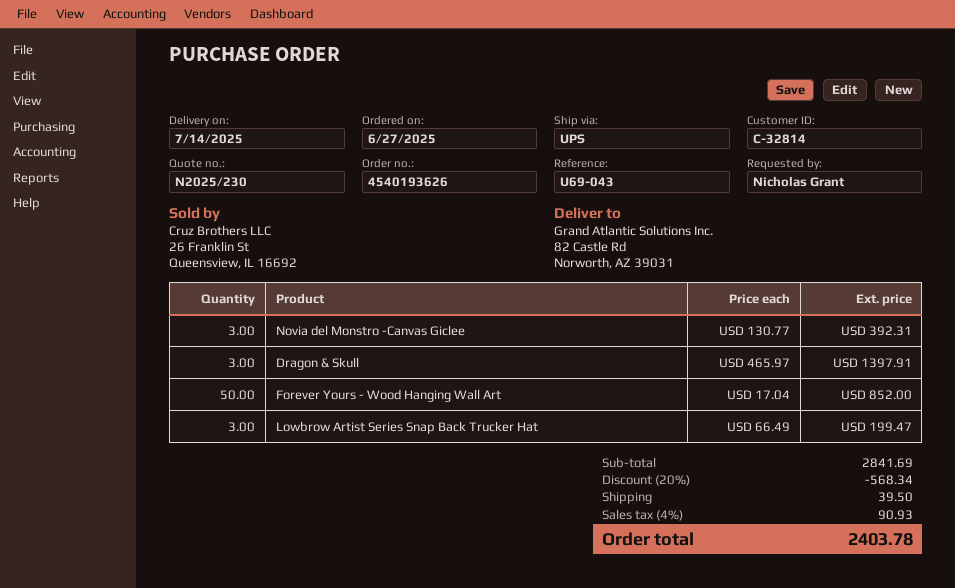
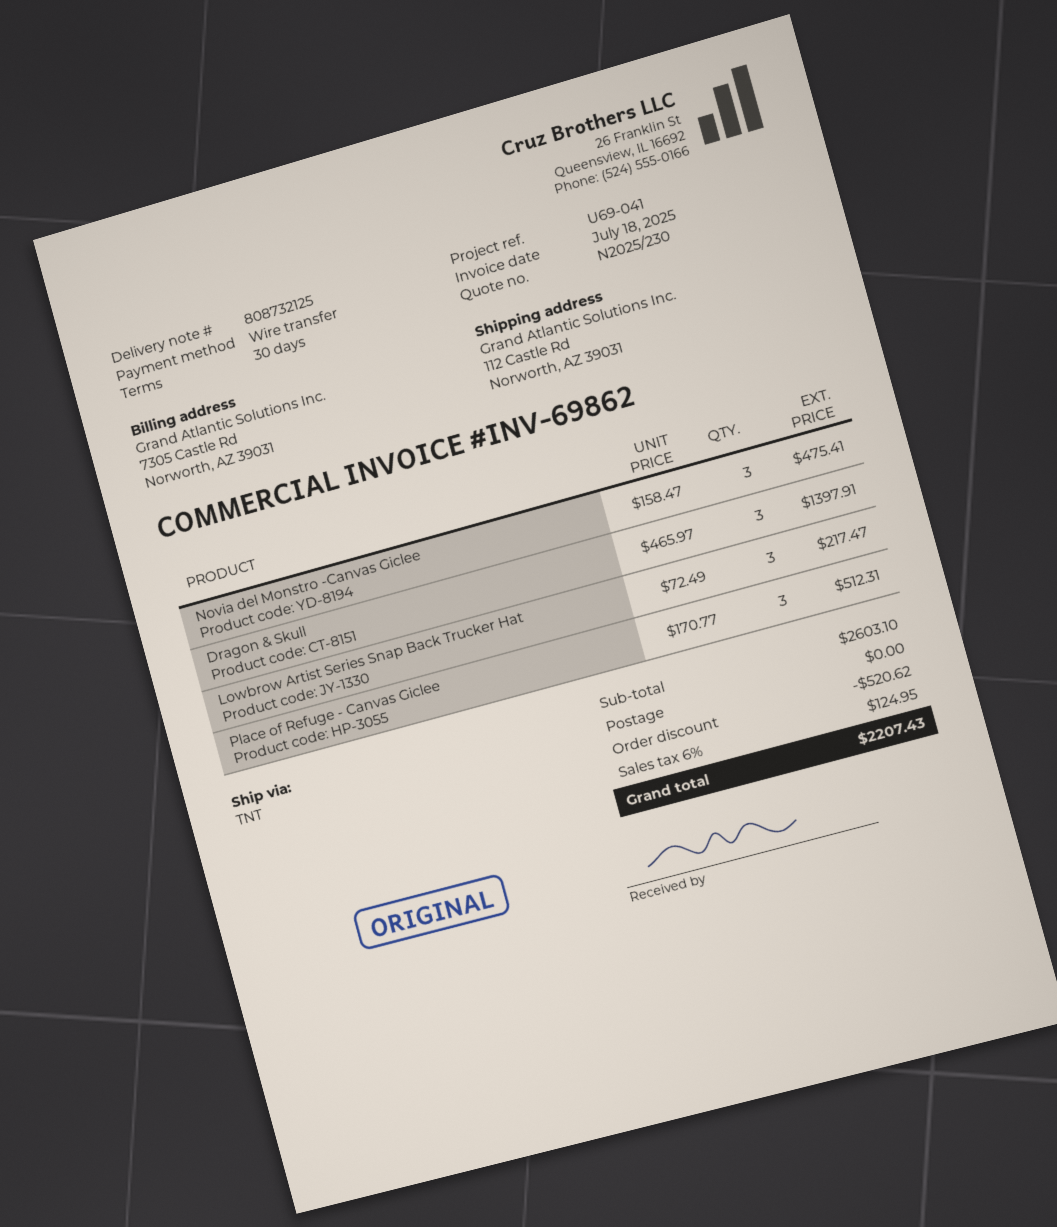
reference: U69-043 -> U69-041
shipping method: UPS -> TNT
ship to: 82 Castle Rd, Norworth, AZ 39031 -> 112 Castle Rd, Norworth, AZ 39031
Novia del Monstro -Canvas Giclee: 3 x 130.77 = 392.31 -> 3 x 158.47 = 475.41
Forever Yours - Wood Hanging Wall Art: 50 x 17.04 = 852.00 -> none
Lowbrow Artist Series Snap Back Trucker Hat: 3 x 66.49 = 199.47 -> 3 x 72.49 = 217.47
Place of Refuge - Canvas Giclee: none -> 3 x 170.77 = 512.31
subtotal: 2841.69 -> 2603.10
discount: 568.34 -> 520.62
shipping: 39.50 -> 0.00
tax: 4% = 90.93 -> 6% = 124.95
total: 2403.78 -> 2207.43

